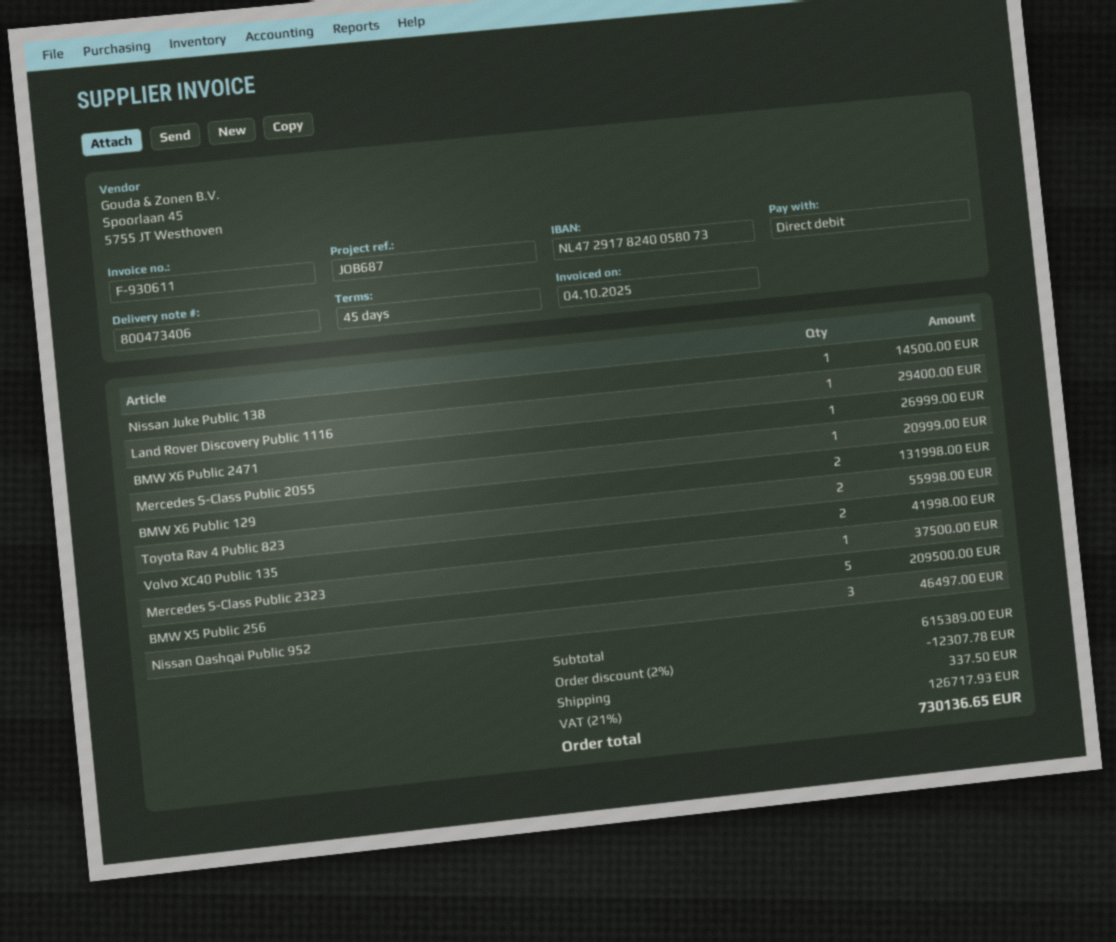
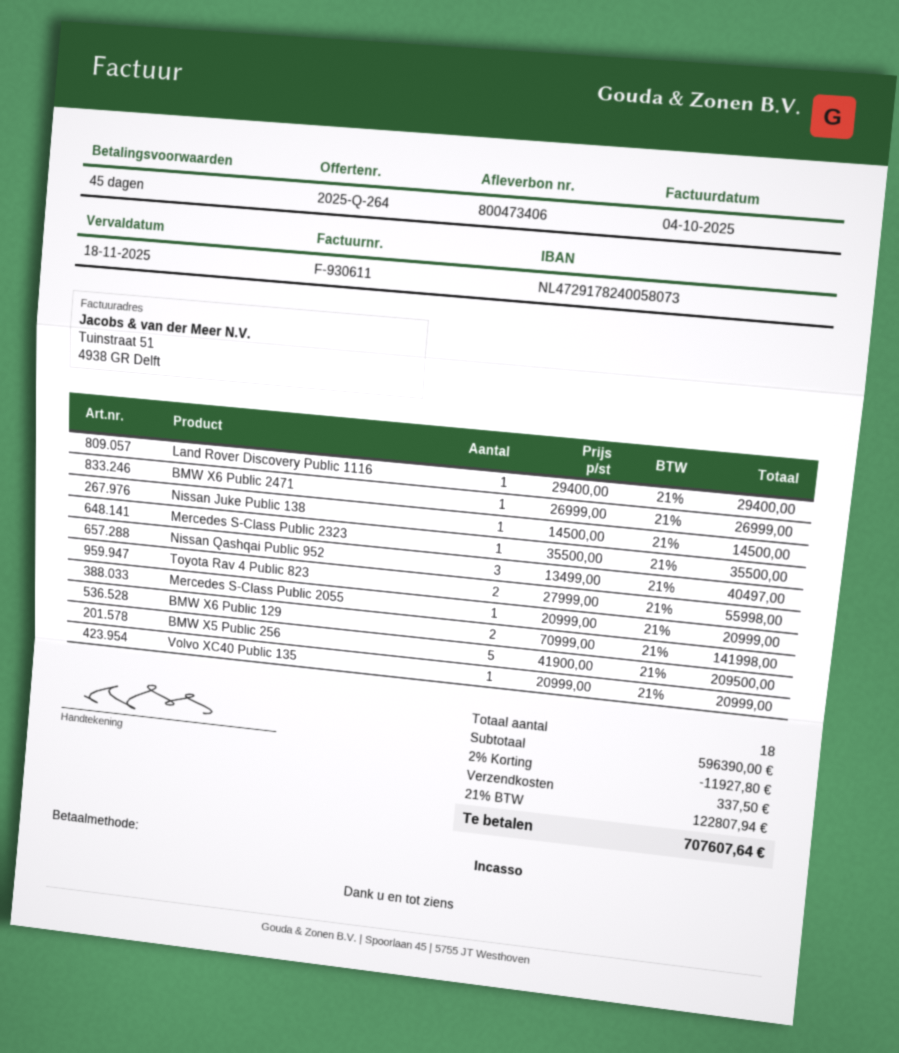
BMW X6 Public 129: 2 for 131998.00 -> 2 for 141998.00
Volvo XC40 Public 135: 2 for 41998.00 -> 1 for 20999.00
Mercedes S-Class Public 2323: 1 for 37500.00 -> 1 for 35500.00
Nissan Qashqai Public 952: 3 for 46497.00 -> 3 for 40497.00
subtotal: 615389.00 -> 596390.00
discount: 2% = 12307.78 -> 2% = 11927.80
tax: 21% = 126717.93 -> 21% = 122807.94
total: 730136.65 -> 707607.64

